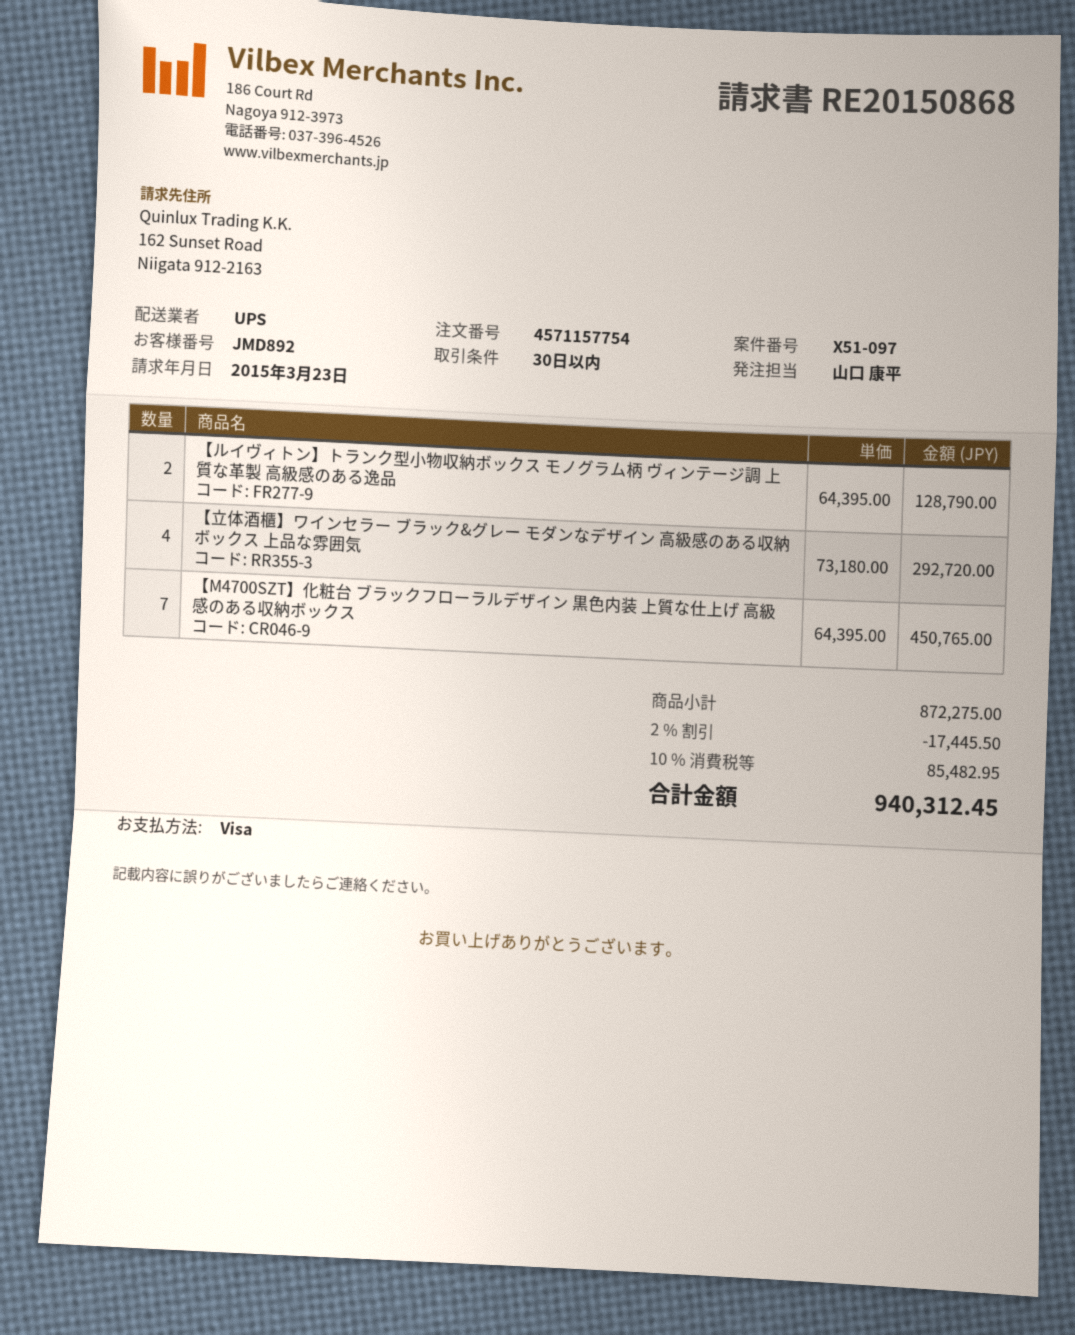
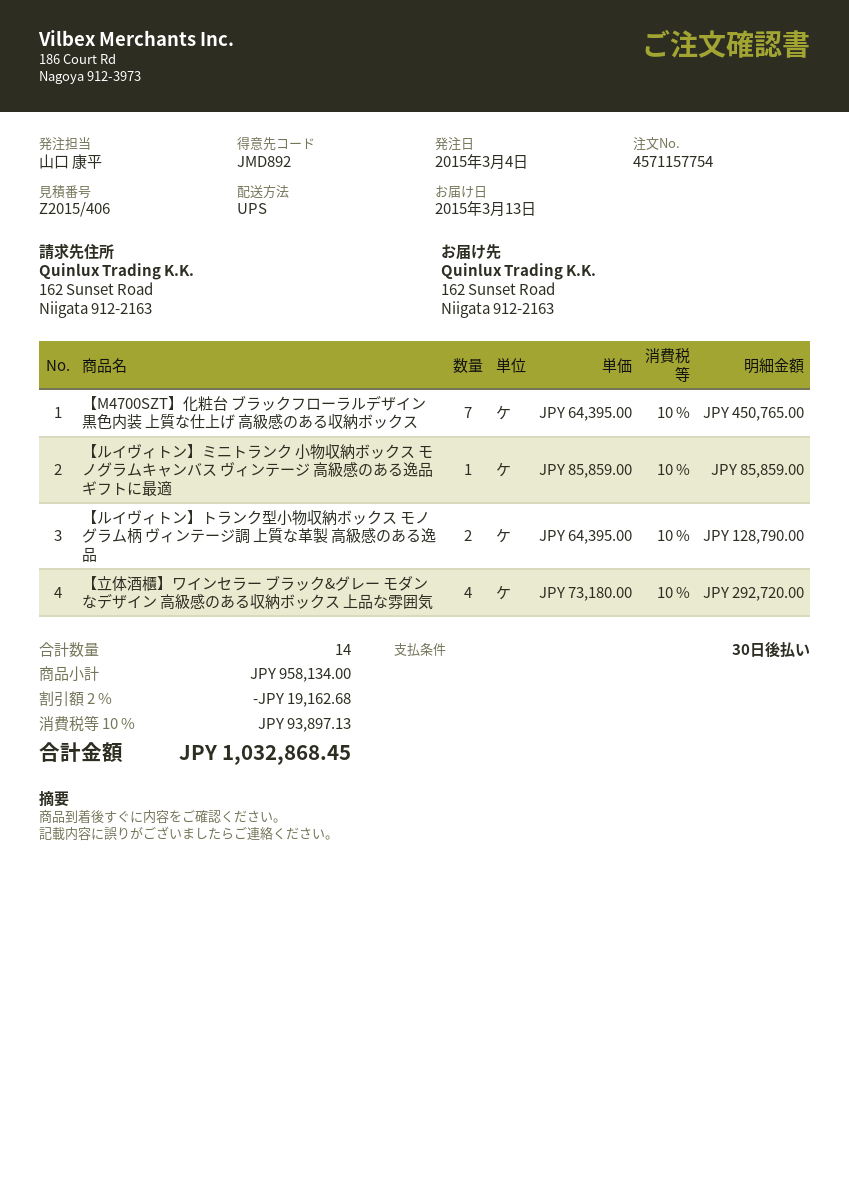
【ルイヴィトン】ミニトランク 小物収納ボックス モノグラムキャンバス ヴィンテージ 高級感のある逸品 ギフトに最適: none -> 1 x 85859.00 = 85859.00
subtotal: 872275.00 -> 958134.00
discount: 2% = 17445.50 -> 2% = 19162.68
tax: 10% = 85482.95 -> 10% = 93897.13
total: 940312.45 -> 1032868.45

